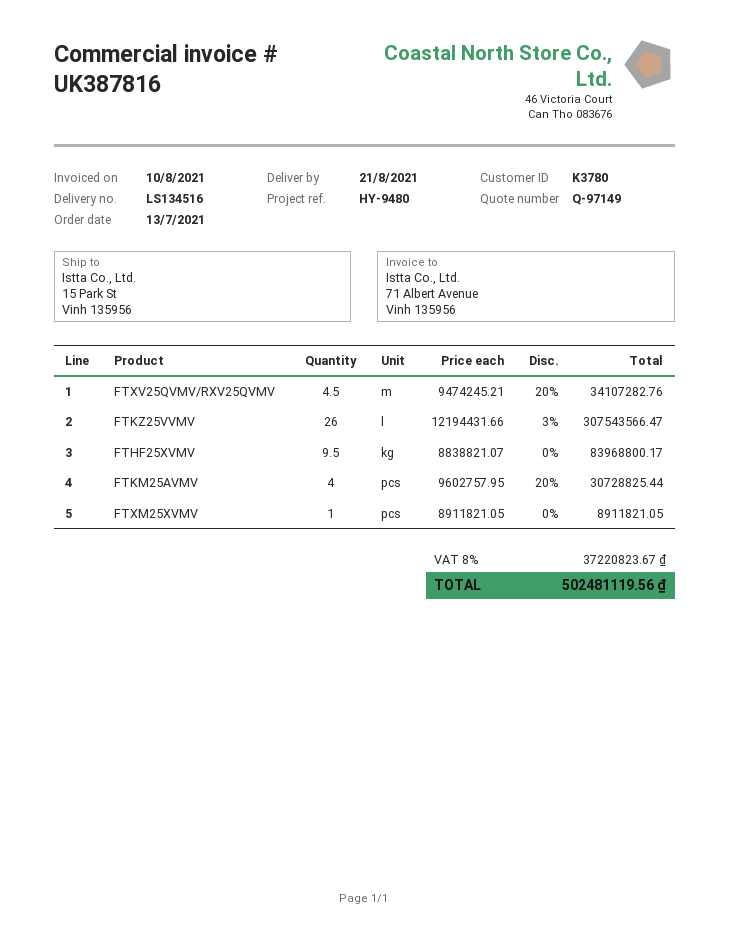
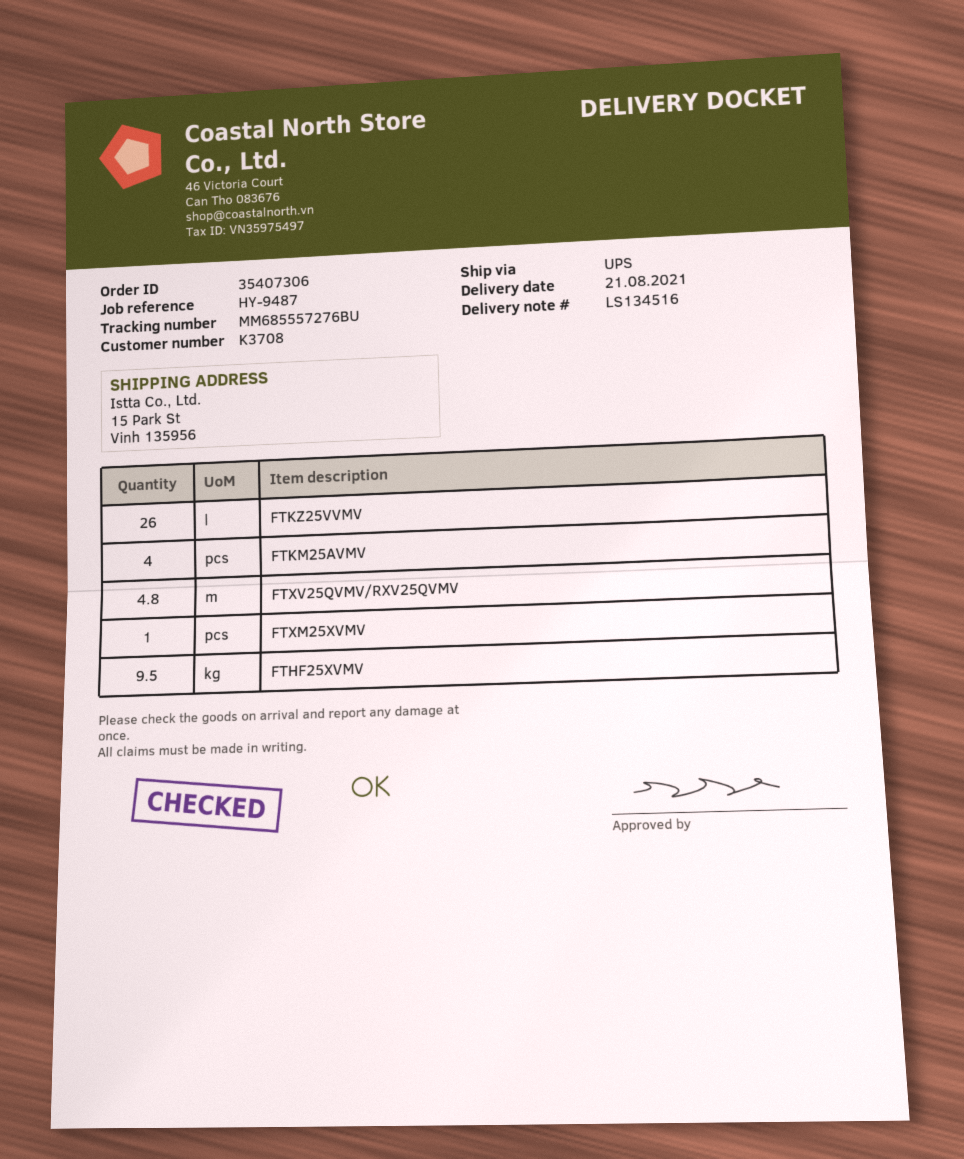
customer number: K3780 -> K3708
reference: HY-9480 -> HY-9487
FTXV25QVMV/RXV25QVMV: 4.5 -> 4.8

